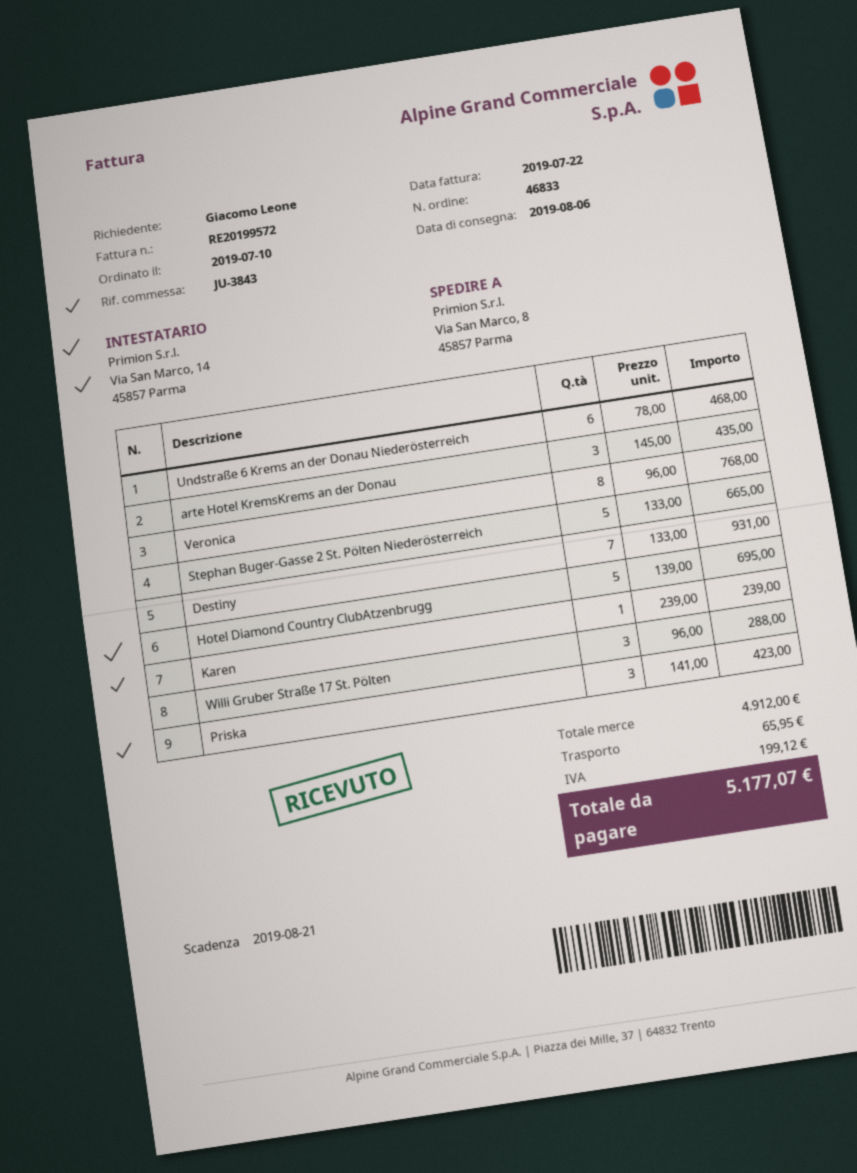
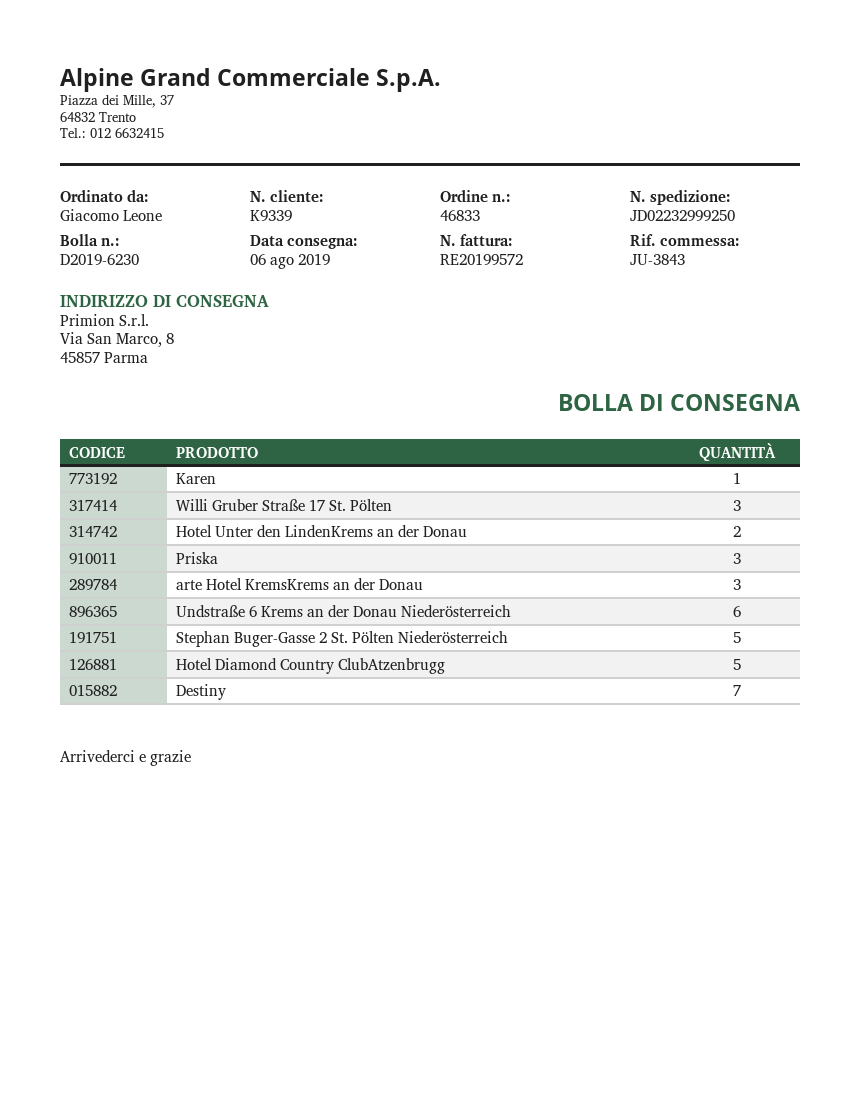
Veronica: 8 -> none
Hotel Unter den LindenKrems an der Donau: none -> 2

